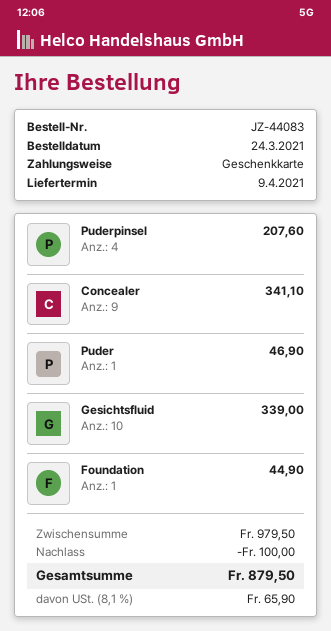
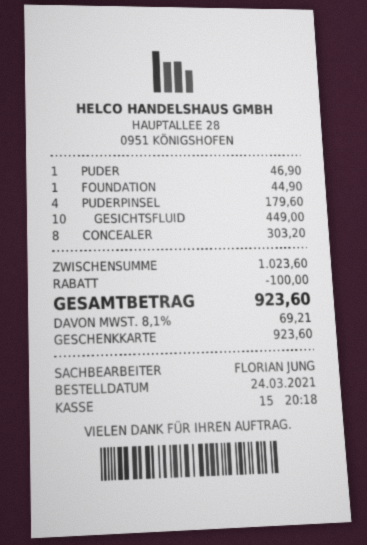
Puderpinsel: 4 for 207.60 -> 4 for 179.60
Concealer: 9 for 341.10 -> 8 for 303.20
Gesichtsfluid: 10 for 339.00 -> 10 for 449.00
subtotal: 979.50 -> 1023.60
tax: 8.1% = 65.90 -> 8.1% = 69.21
total: 879.50 -> 923.60

